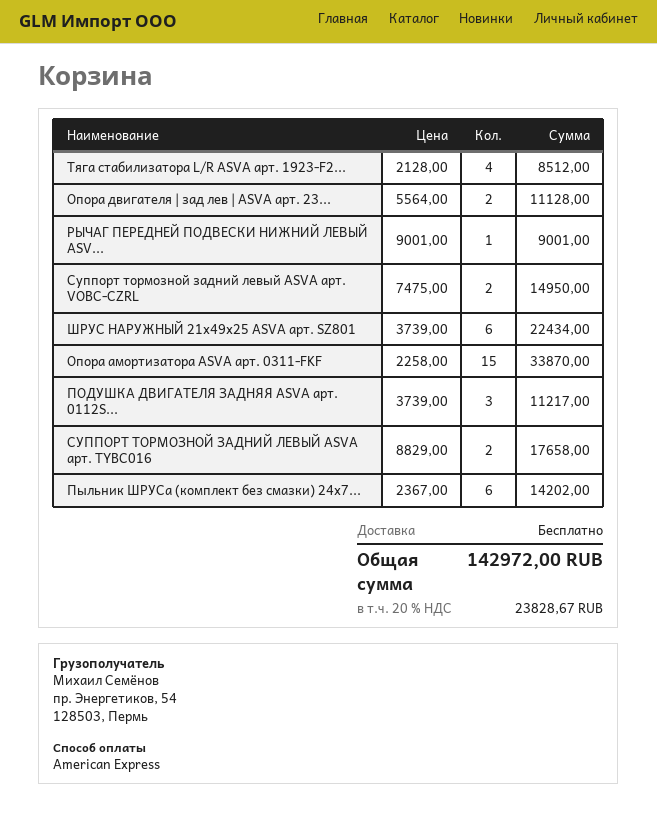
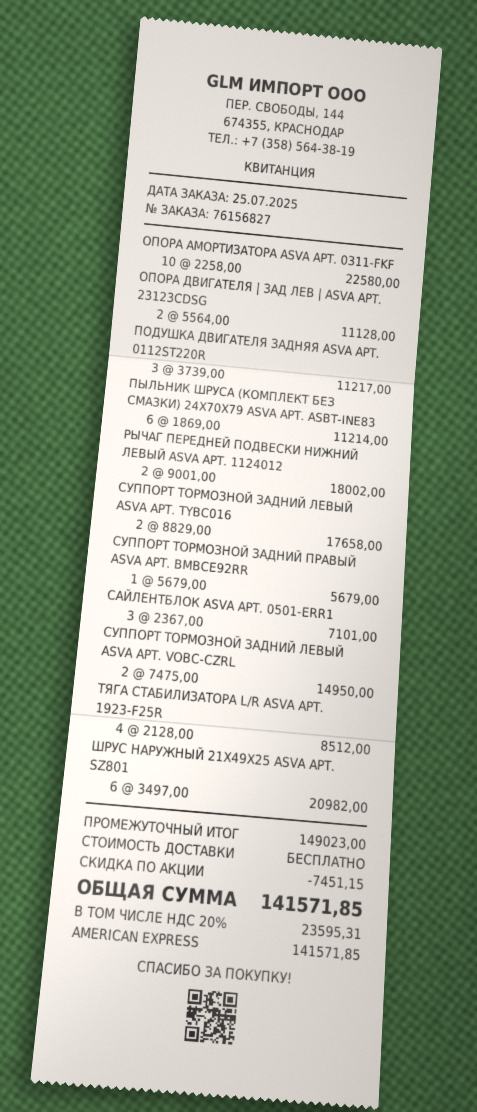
РЫЧАГ ПЕРЕДНЕЙ ПОДВЕСКИ НИЖНИЙ ЛЕВЫЙ ASV...: 1 x 9001.00 = 9001.00 -> 2 x 9001.00 = 18002.00
ШРУС НАРУЖНЫЙ 21x49x25 ASVA арт. SZ801: 6 x 3739.00 = 22434.00 -> 6 x 3497.00 = 20982.00
Опора амортизатора ASVA арт. 0311-FKF: 15 x 2258.00 = 33870.00 -> 10 x 2258.00 = 22580.00
Пыльник ШРУСа (комплект без смазки) 24x7...: 6 x 2367.00 = 14202.00 -> 6 x 1869.00 = 11214.00
СУППОРТ ТОРМОЗНОЙ ЗАДНИЙ ПРАВЫЙ ASVA АРТ. BMBCE92RR: none -> 1 x 5679.00 = 5679.00
САЙЛЕНТБЛОК ASVA АРТ. 0501-ERR1: none -> 3 x 2367.00 = 7101.00
discount: none -> 7451.15
tax: 20% = 23828.67 -> 20% = 23595.31
total: 142972.00 -> 141571.85

